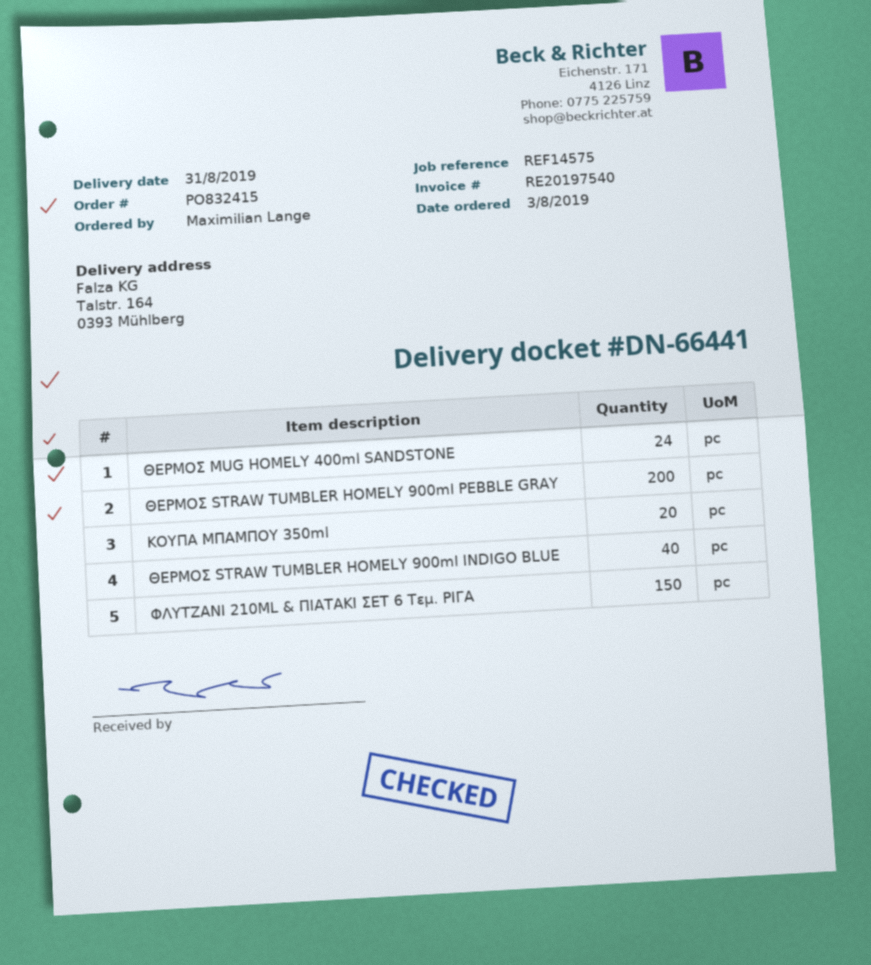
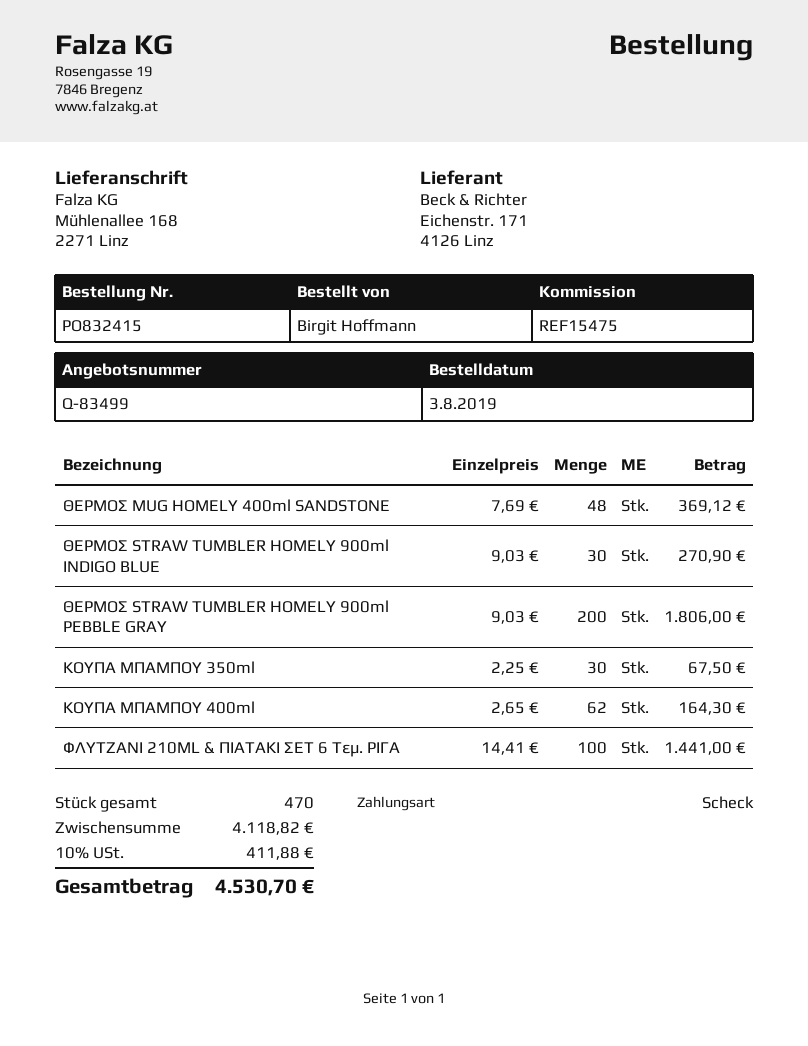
reference: REF14575 -> REF15475
ordered by: Maximilian Lange -> Birgit Hoffmann
ship to: Talstr. 164, 0393 Mühlberg -> Mühlenallee 168, 2271 Linz
ΘΕΡΜΟΣ MUG HOMELY 400ml SANDSTONE: 24 -> 48
ΚΟΥΠΑ ΜΠΑΜΠΟΥ 350ml: 20 -> 30
ΘΕΡΜΟΣ STRAW TUMBLER HOMELY 900ml INDIGO BLUE: 40 -> 30
ΦΛΥΤΖΑΝΙ 210ML & ΠΙΑΤΑΚΙ ΣΕΤ 6 Τεμ. ΡΙΓΑ: 150 -> 100
ΚΟΥΠΑ ΜΠΑΜΠΟΥ 400ml: none -> 62

